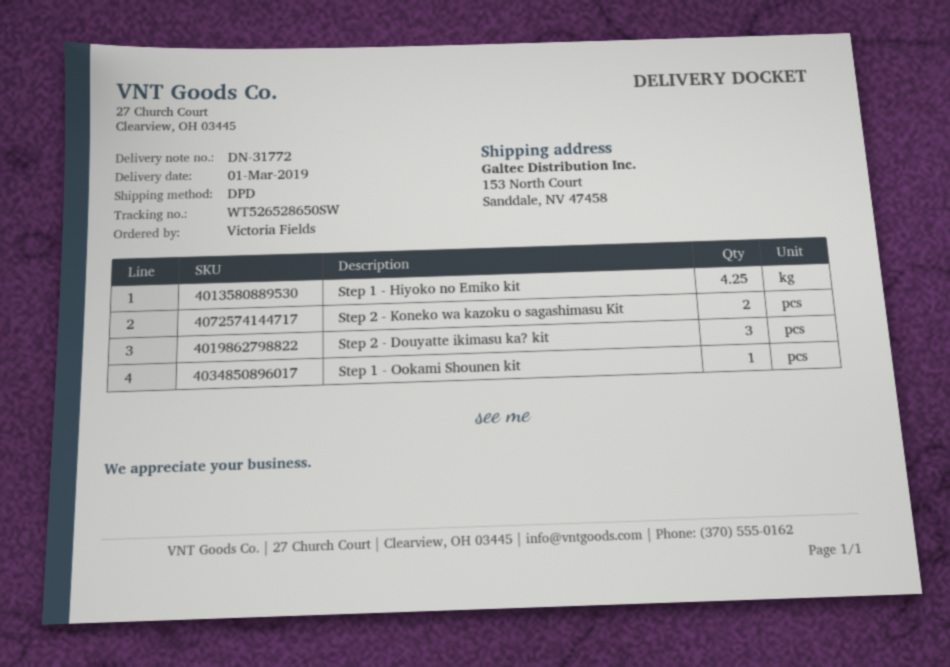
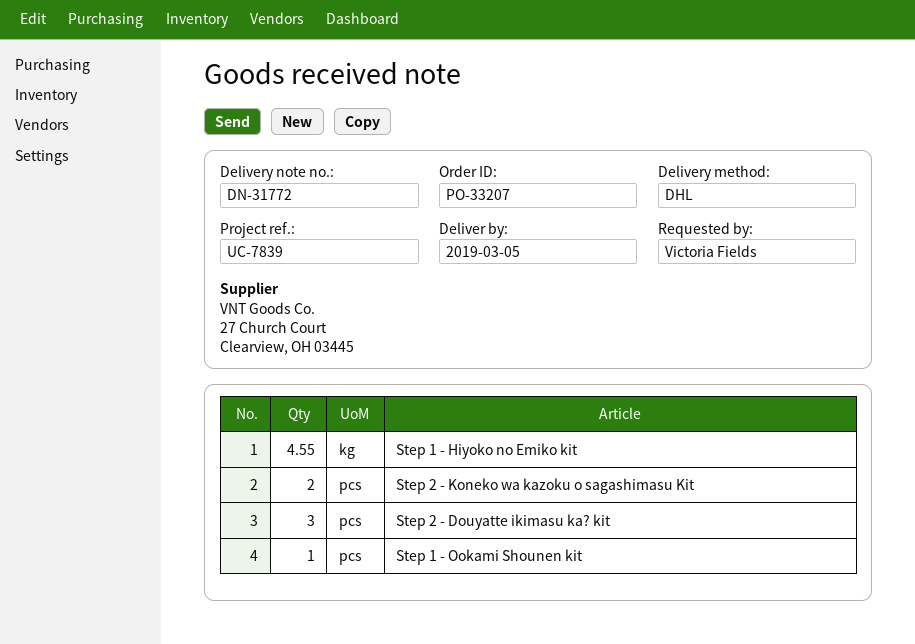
delivery date: 2019-03-01 -> 2019-03-05
shipping method: DPD -> DHL
Step 1 - Hiyoko no Emiko kit: 4.25 -> 4.55

